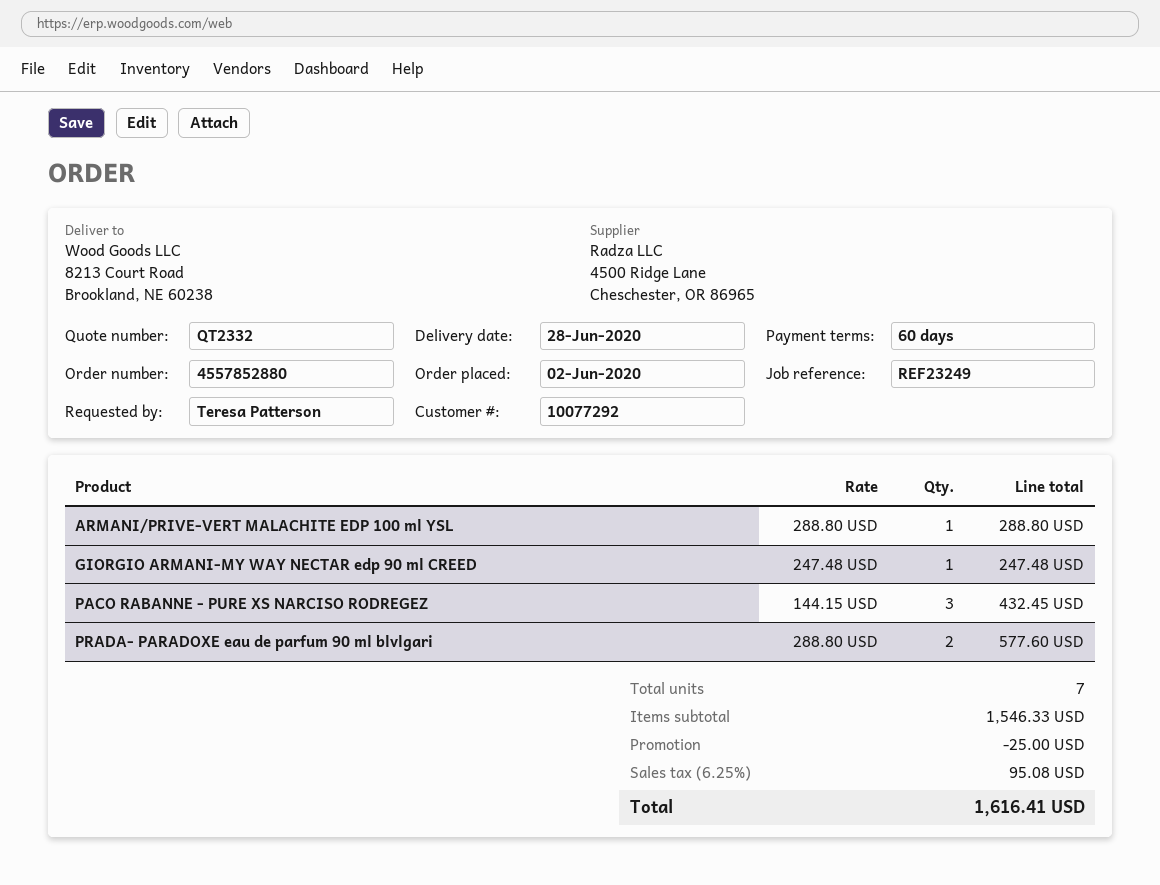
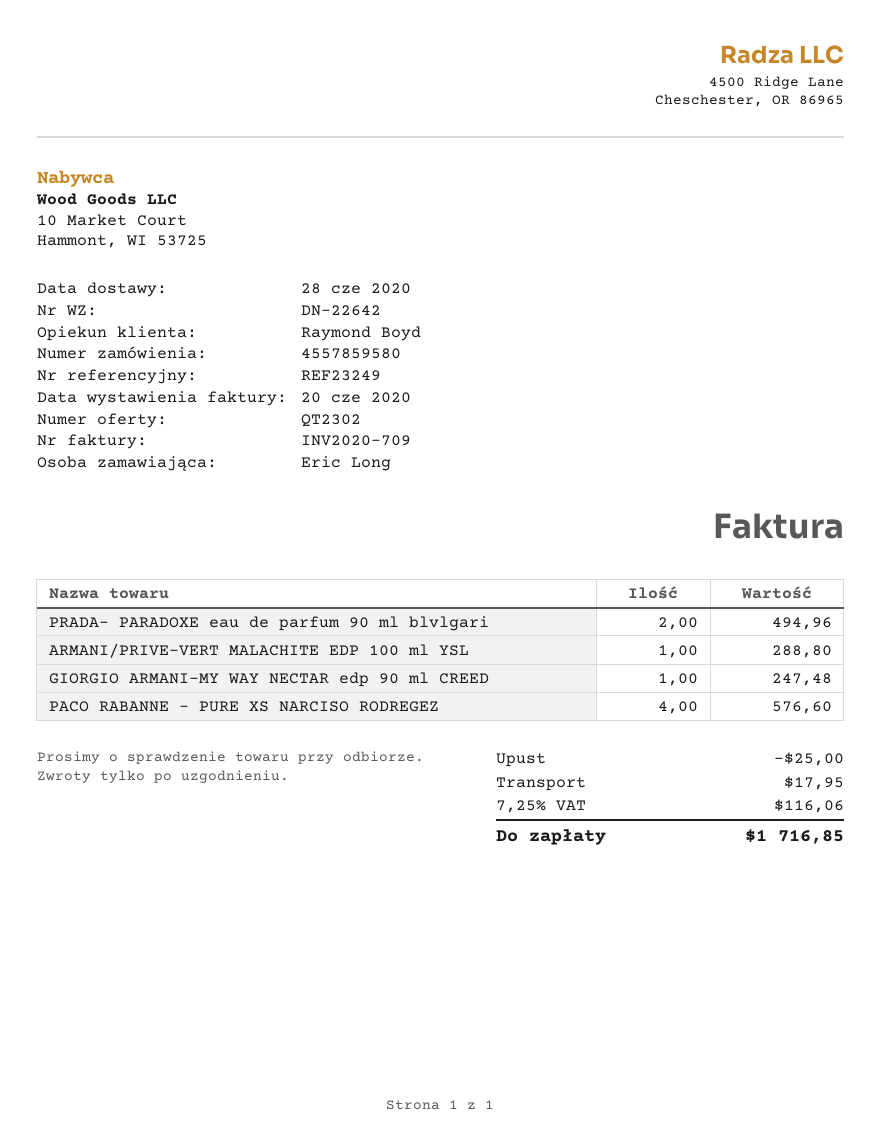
quote number: QT2332 -> QT2302
order number: 4557852880 -> 4557859580
ordered by: Teresa Patterson -> Eric Long
PACO RABANNE - PURE XS NARCISO RODREGEZ: 3 for 432.45 -> 4 for 576.60
PRADA- PARADOXE eau de parfum 90 ml blvlgari: 2 for 577.60 -> 2 for 494.96
shipping: none -> 17.95
tax: 6.25% = 95.08 -> 7.25% = 116.06
total: 1616.41 -> 1716.85

